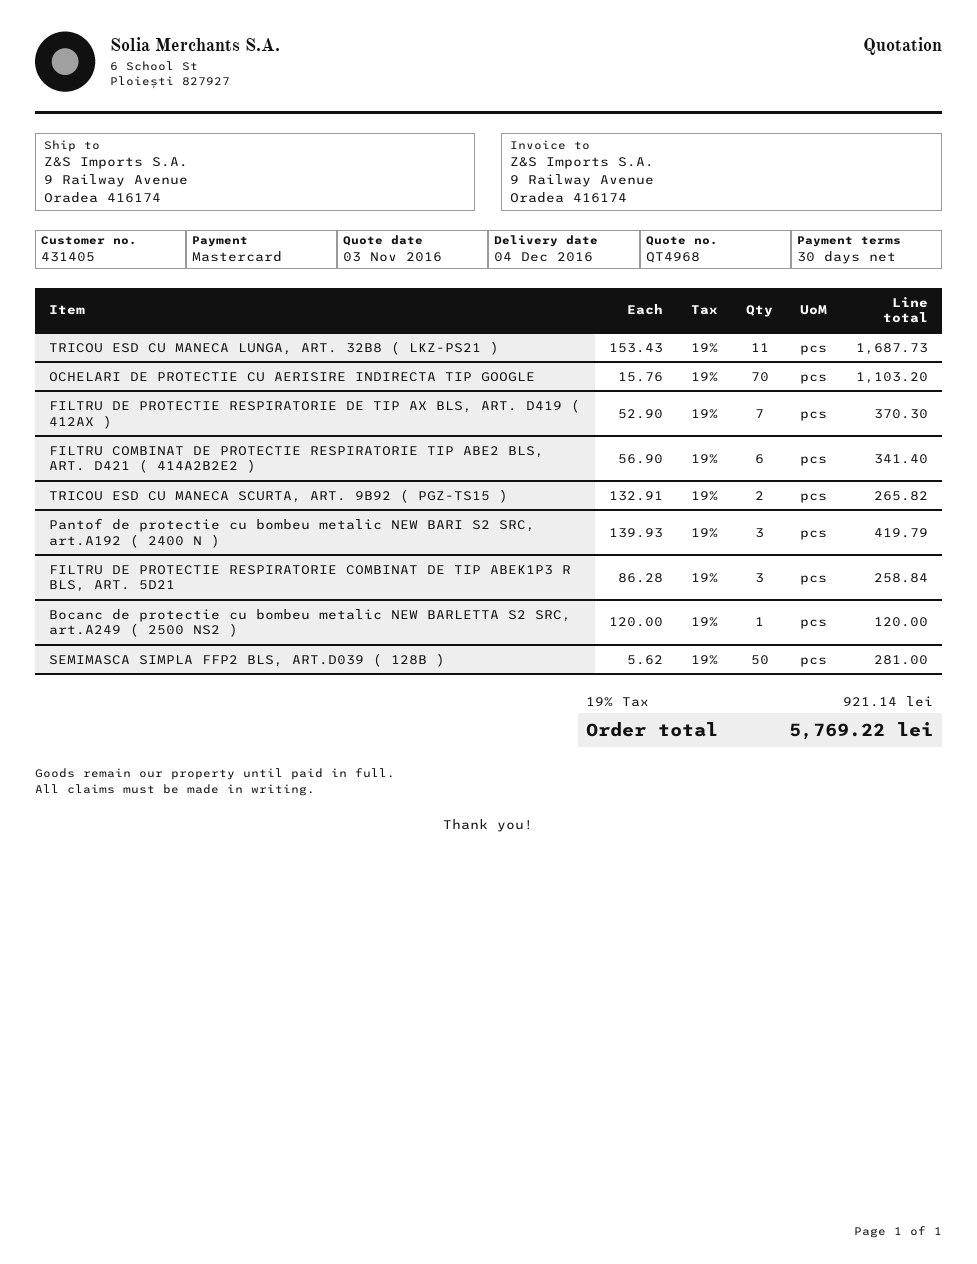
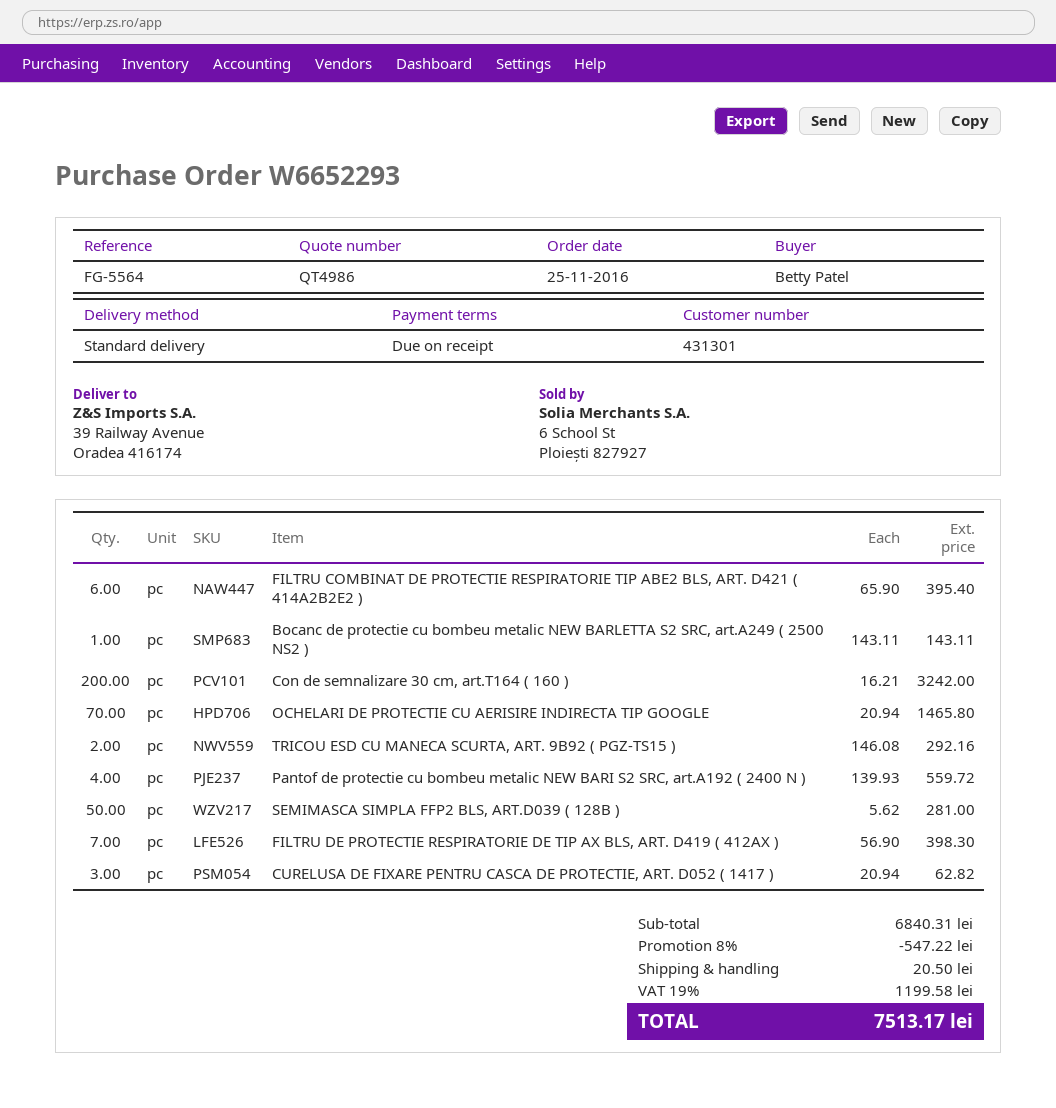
quote number: QT4968 -> QT4986
payment terms: 30 days -> on receipt
customer number: 431405 -> 431301
ship to: 9 Railway Avenue, Oradea 416174 -> 39 Railway Avenue, Oradea 416174
TRICOU ESD CU MANECA LUNGA, ART. 32B8 ( LKZ-PS21 ): 11 x 153.43 = 1687.73 -> none
OCHELARI DE PROTECTIE CU AERISIRE INDIRECTA TIP GOOGLE: 70 x 15.76 = 1103.20 -> 70 x 20.94 = 1465.80
FILTRU DE PROTECTIE RESPIRATORIE DE TIP AX BLS, ART. D419 ( 412AX ): 7 x 52.90 = 370.30 -> 7 x 56.90 = 398.30
FILTRU COMBINAT DE PROTECTIE RESPIRATORIE TIP ABE2 BLS, ART. D421 ( 414A2B2E2 ): 6 x 56.90 = 341.40 -> 6 x 65.90 = 395.40
TRICOU ESD CU MANECA SCURTA, ART. 9B92 ( PGZ-TS15 ): 2 x 132.91 = 265.82 -> 2 x 146.08 = 292.16
Pantof de protectie cu bombeu metalic NEW BARI S2 SRC, art.A192 ( 2400 N ): 3 x 139.93 = 419.79 -> 4 x 139.93 = 559.72
FILTRU DE PROTECTIE RESPIRATORIE COMBINAT DE TIP ABEK1P3 R BLS, ART. 5D21: 3 x 86.28 = 258.84 -> none
Bocanc de protectie cu bombeu metalic NEW BARLETTA S2 SRC, art.A249 ( 2500 NS2 ): 1 x 120.00 = 120.00 -> 1 x 143.11 = 143.11
Con de semnalizare 30 cm, art.T164 ( 160 ): none -> 200 x 16.21 = 3242.00
CURELUSA DE FIXARE PENTRU CASCA DE PROTECTIE, ART. D052 ( 1417 ): none -> 3 x 20.94 = 62.82
discount: none -> 8% = 547.22
shipping: none -> 20.50
tax: 19% = 921.14 -> 19% = 1199.58
total: 5769.22 -> 7513.17

